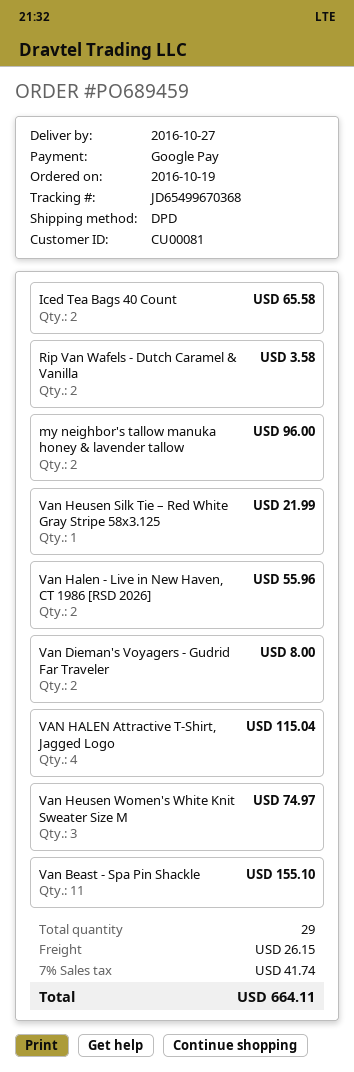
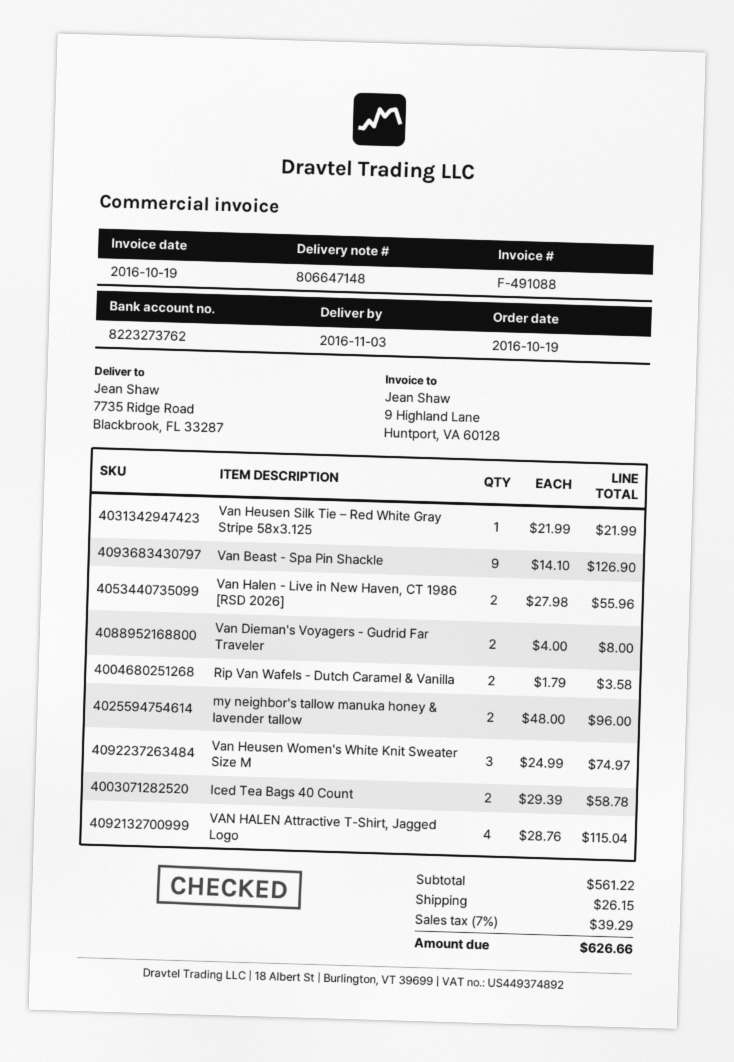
delivery date: 2016-10-27 -> 2016-11-03
Iced Tea Bags 40 Count: 2 for 65.58 -> 2 for 58.78
Van Beast - Spa Pin Shackle: 11 for 155.10 -> 9 for 126.90
tax: 7% = 41.74 -> 7% = 39.29
total: 664.11 -> 626.66

